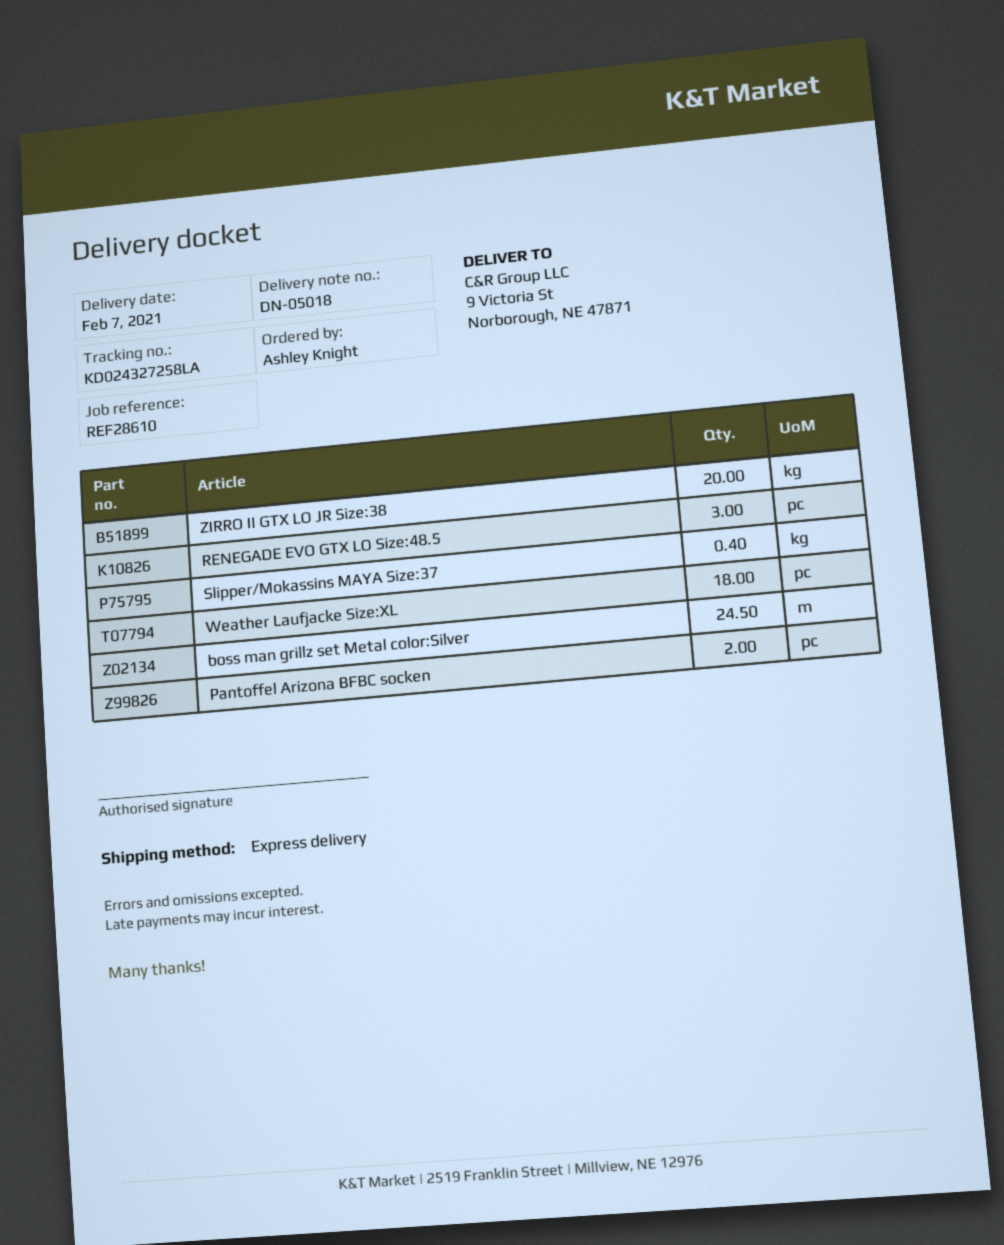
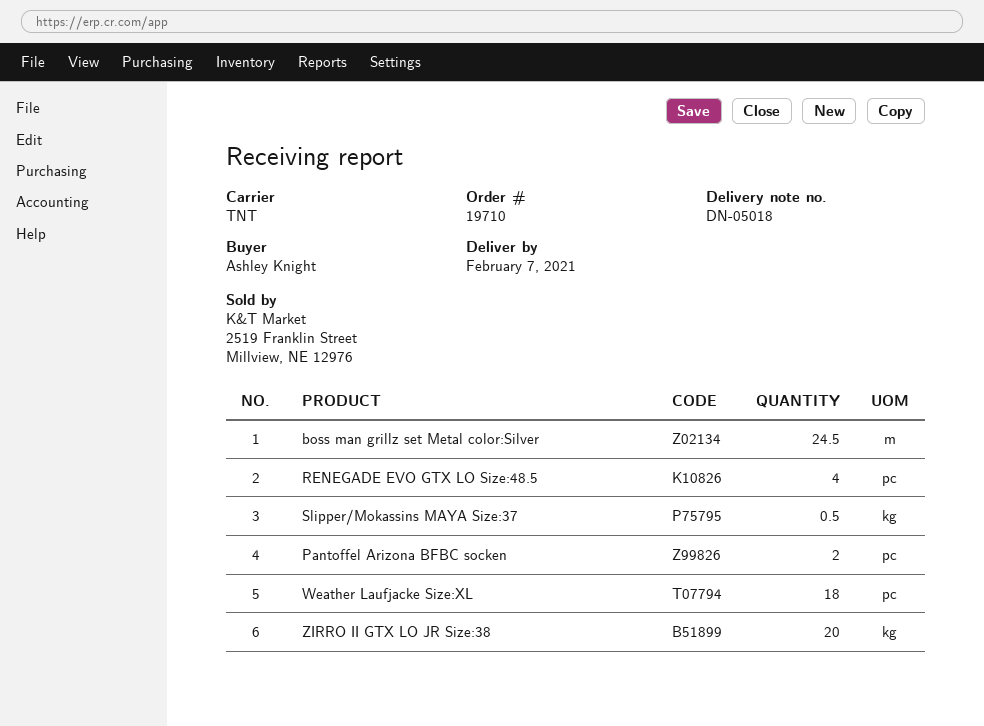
shipping method: express -> TNT
RENEGADE EVO GTX LO Size:48.5: 3 -> 4
Slipper/Mokassins MAYA Size:37: 0.4 -> 0.5

